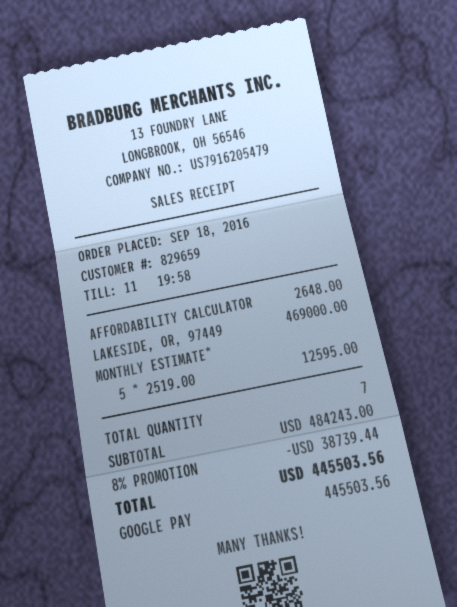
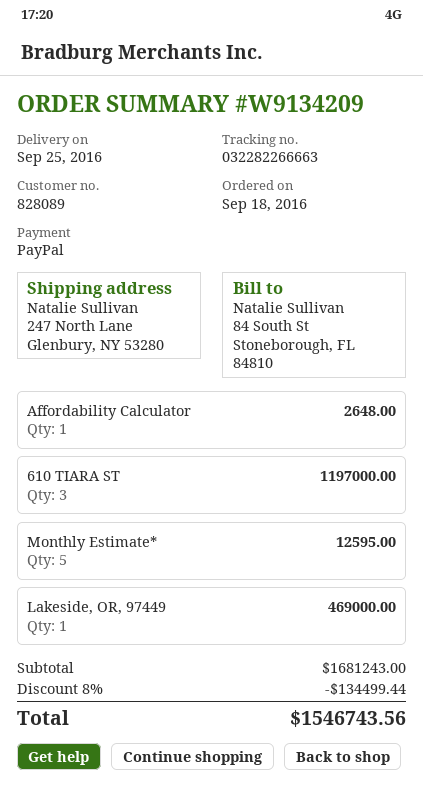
customer number: 829659 -> 828089
payment method: Google Pay -> PayPal
610 TIARA ST: none -> 3 for 1197000.00
subtotal: 484243.00 -> 1681243.00
discount: 8% = 38739.44 -> 8% = 134499.44
total: 445503.56 -> 1546743.56

